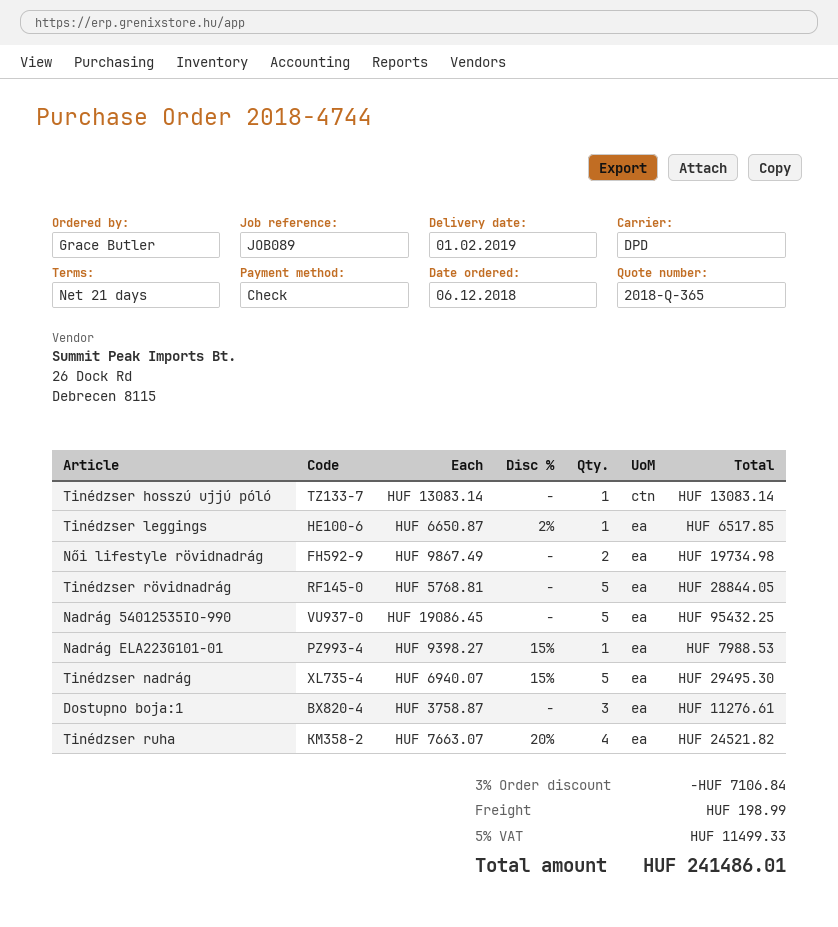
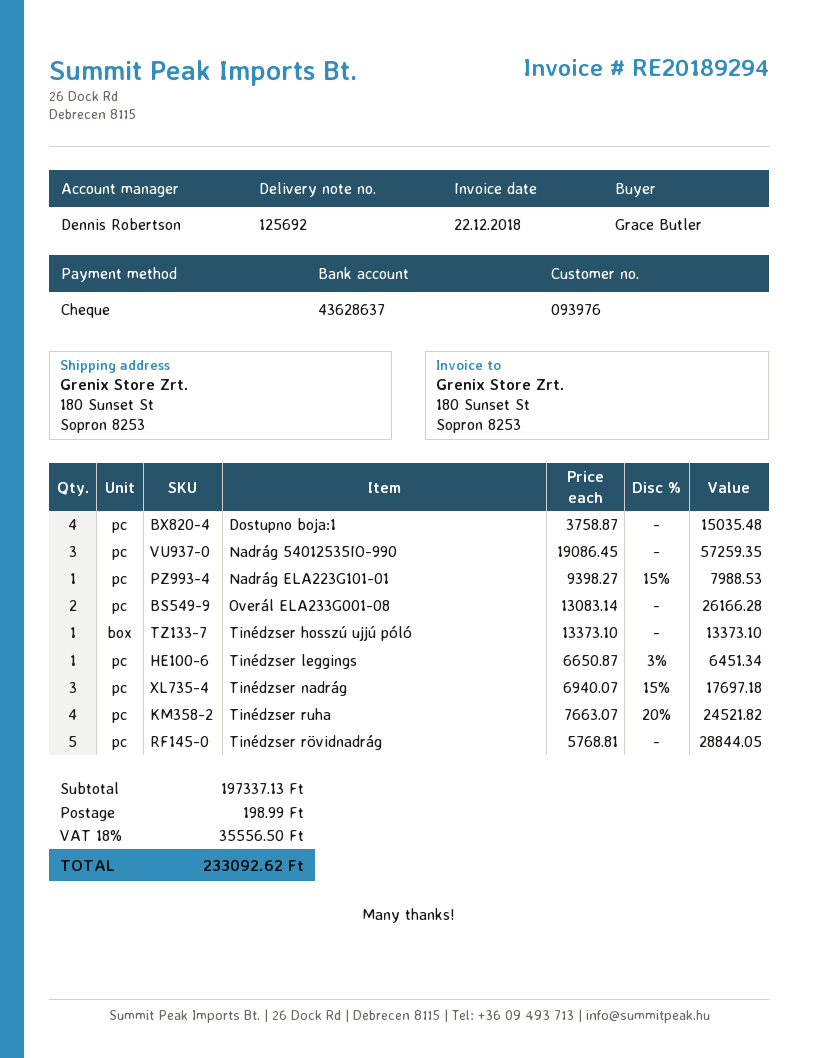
Tinédzser hosszú ujjú póló: 1 x 13083.14 = 13083.14 -> 1 x 13373.10 = 13373.10
Tinédzser leggings: 1 x 6650.87 - 2% = 6517.85 -> 1 x 6650.87 - 3% = 6451.34
Női lifestyle rövidnadrág: 2 x 9867.49 = 19734.98 -> none
Nadrág 54012535IO-990: 5 x 19086.45 = 95432.25 -> 3 x 19086.45 = 57259.35
Tinédzser nadrág: 5 x 6940.07 - 15% = 29495.30 -> 3 x 6940.07 - 15% = 17697.18
Dostupno boja:1: 3 x 3758.87 = 11276.61 -> 4 x 3758.87 = 15035.48
Overál ELA233G001-08: none -> 2 x 13083.14 = 26166.28
discount: 3% = 7106.84 -> none
tax: 5% = 11499.33 -> 18% = 35556.50
total: 241486.01 -> 233092.62

